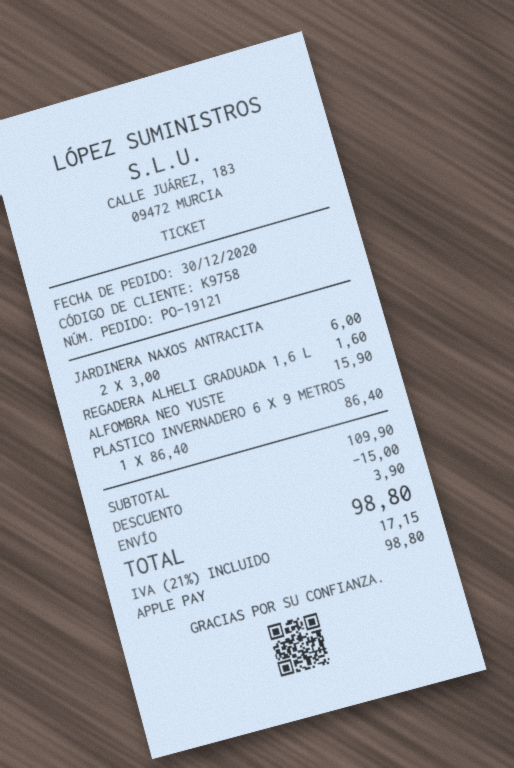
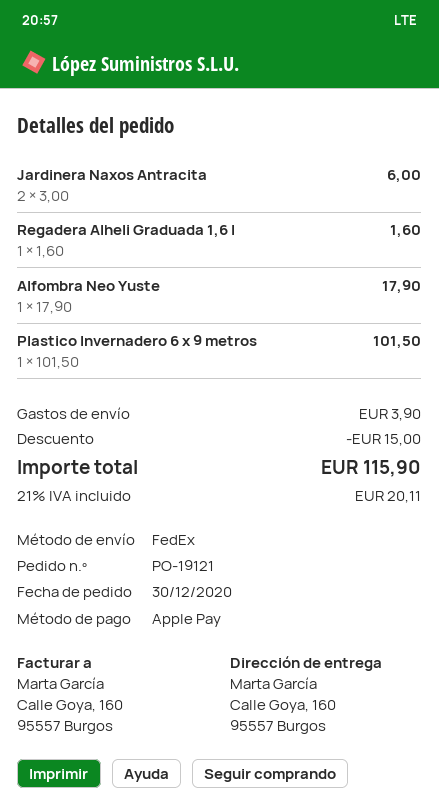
ALFOMBRA NEO YUSTE: 1 x 15.90 = 15.90 -> 1 x 17.90 = 17.90
PLASTICO INVERNADERO 6 X 9 METROS: 1 x 86.40 = 86.40 -> 1 x 101.50 = 101.50
tax: 21% = 17.15 -> 21% = 20.11
total: 98.80 -> 115.90

